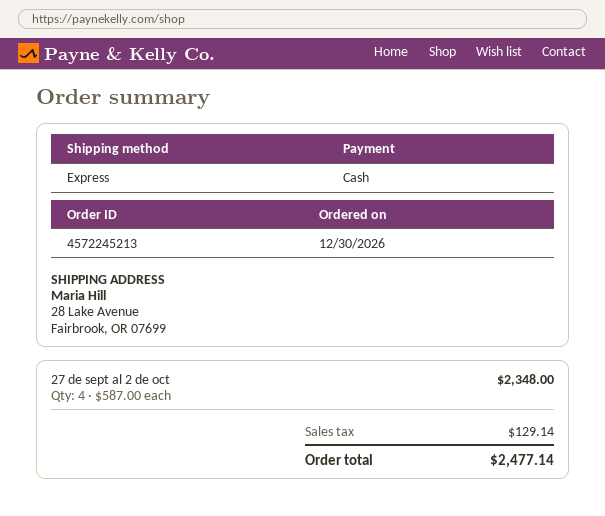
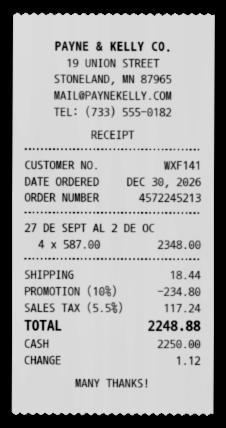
discount: none -> 10% = 234.80
shipping: none -> 18.44
tax: 129.14 -> 117.24
total: 2477.14 -> 2248.88

